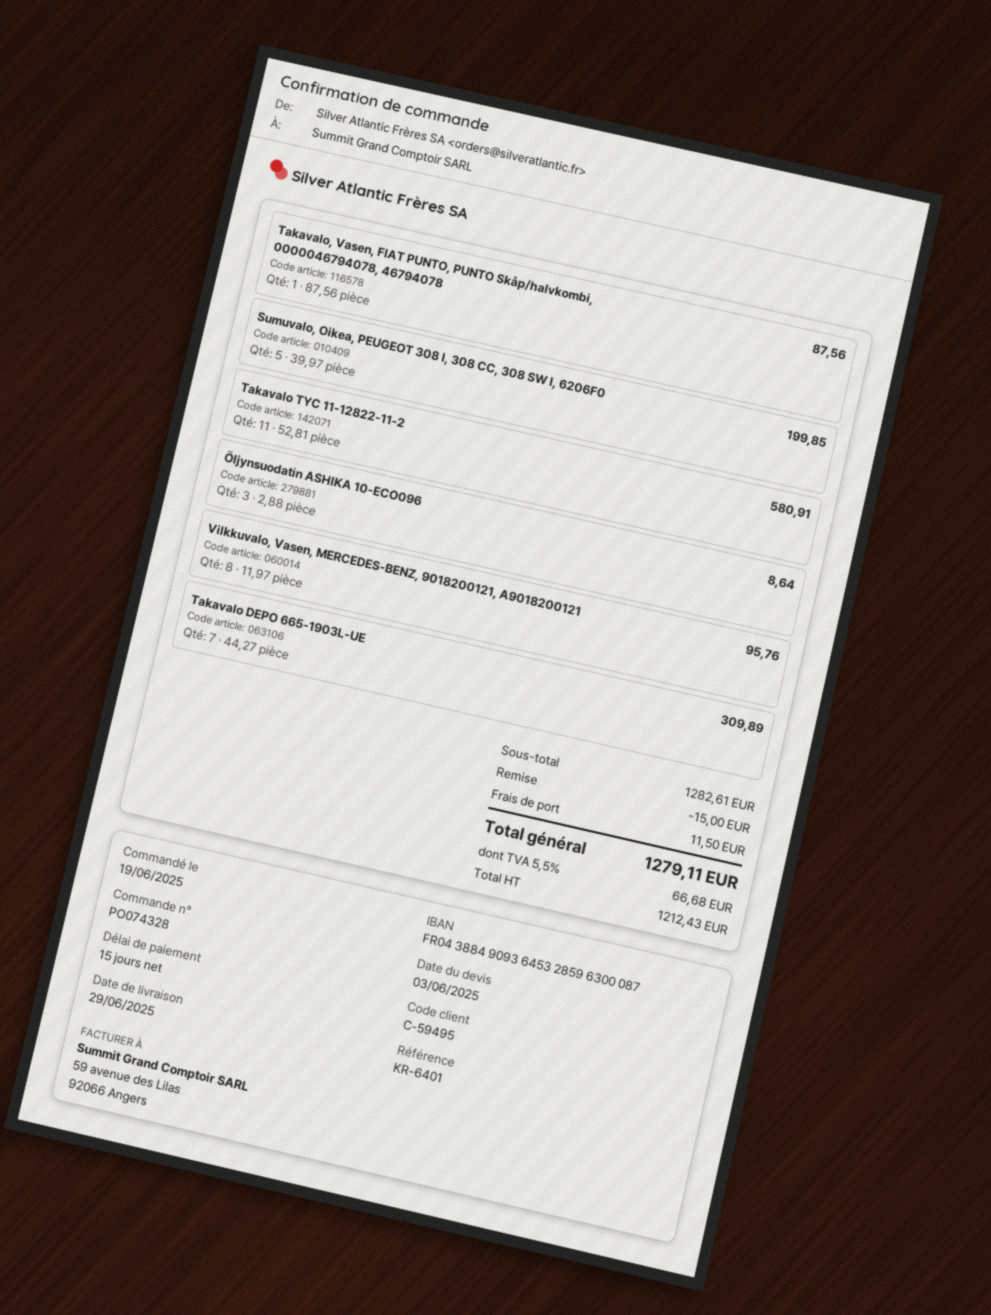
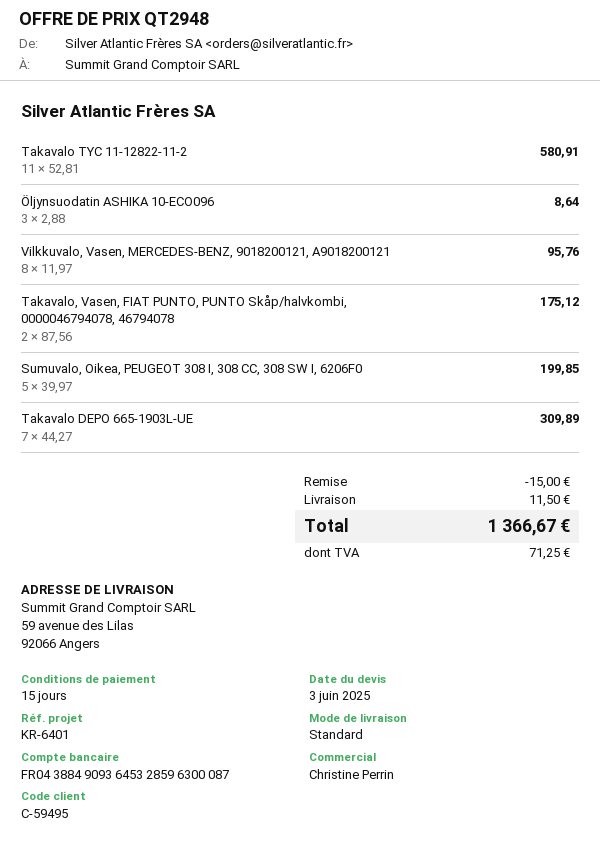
Takavalo, Vasen, FIAT PUNTO, PUNTO Skåp/halvkombi, 0000046794078, 46794078: 1 x 87.56 = 87.56 -> 2 x 87.56 = 175.12
tax: 66.68 -> 71.25
total: 1279.11 -> 1366.67

